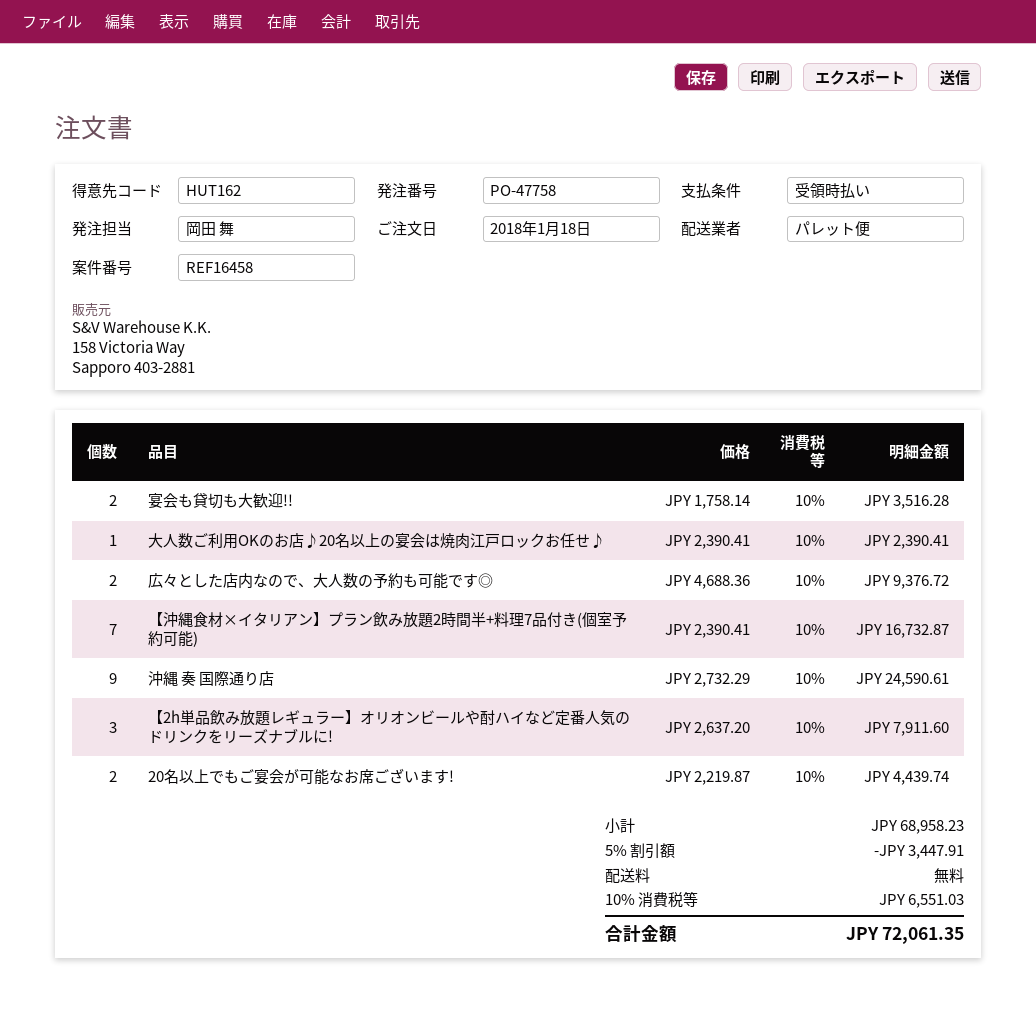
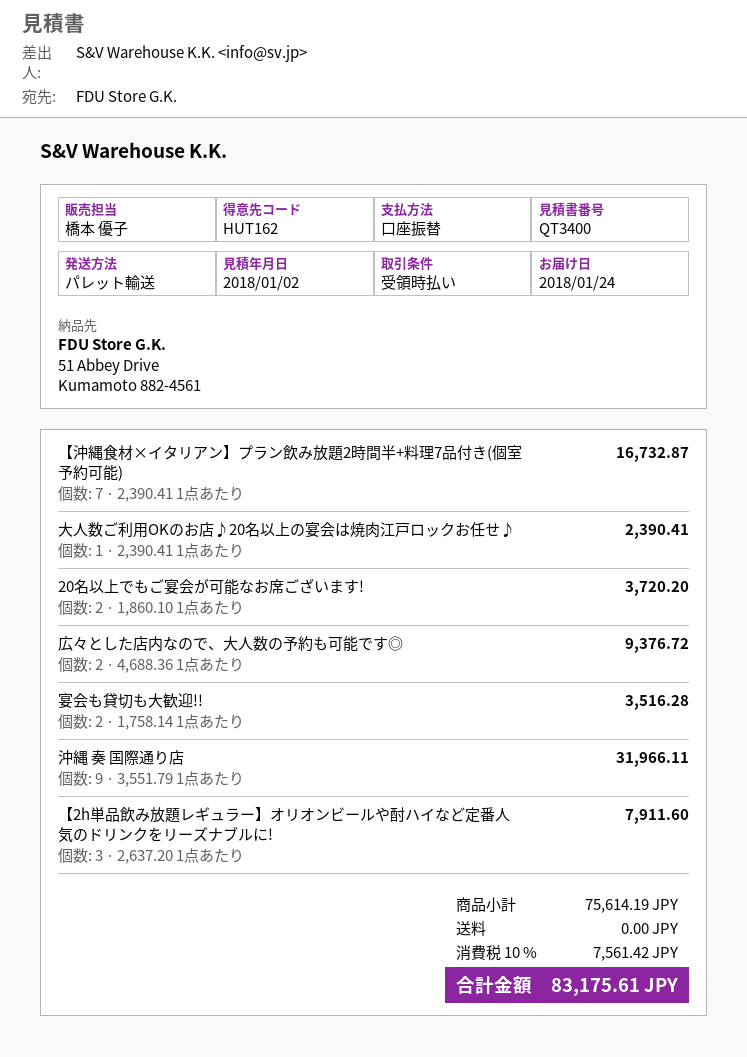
沖縄 奏 国際通り店: 9 x 2732.29 = 24590.61 -> 9 x 3551.79 = 31966.11
20名以上でもご宴会が可能なお席ございます!: 2 x 2219.87 = 4439.74 -> 2 x 1860.10 = 3720.20
subtotal: 68958.23 -> 75614.19
discount: 5% = 3447.91 -> none
tax: 10% = 6551.03 -> 10% = 7561.42
total: 72061.35 -> 83175.61

